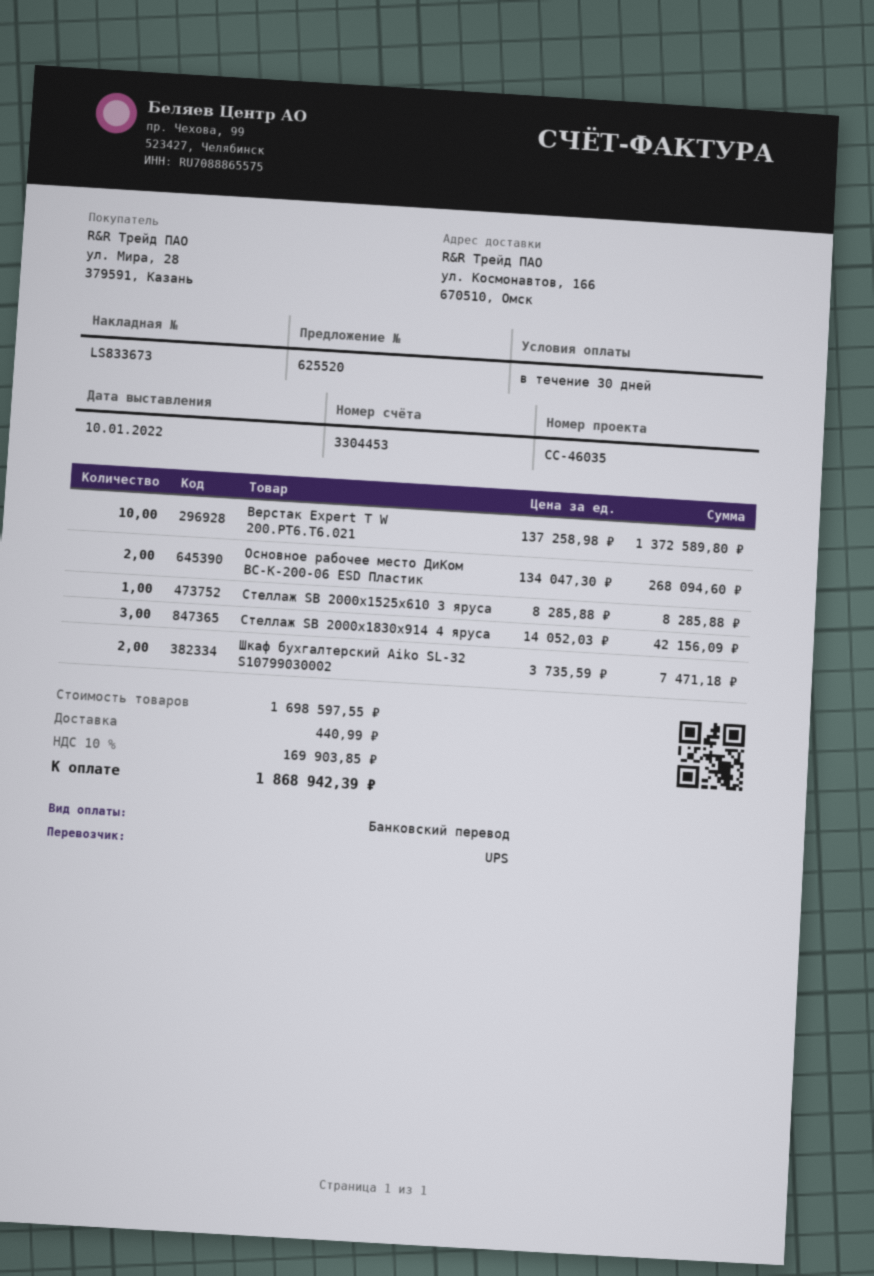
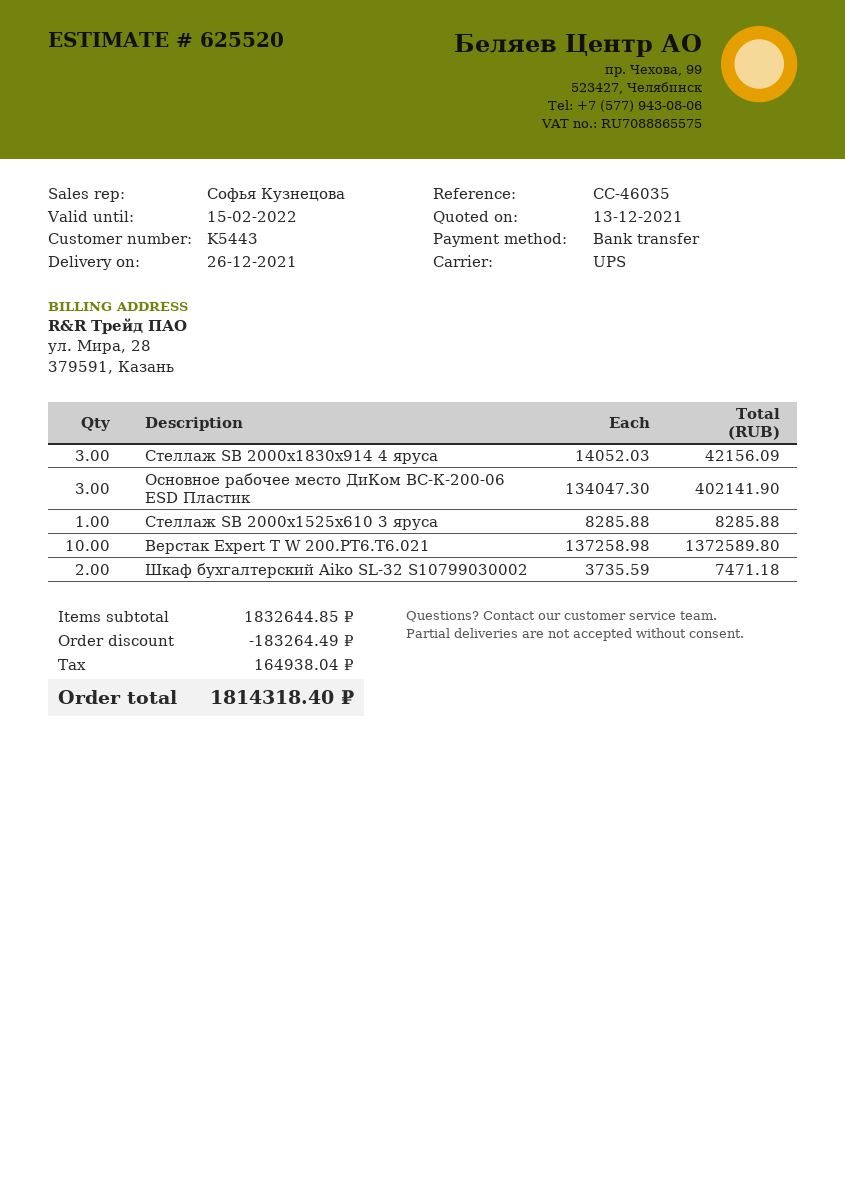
Основное рабочее место ДиКом ВС-К-200-06 ESD Пластик: 2 x 134047.30 = 268094.60 -> 3 x 134047.30 = 402141.90
subtotal: 1698597.55 -> 1832644.85
discount: none -> 183264.49
shipping: 440.99 -> none
tax: 169903.85 -> 164938.04
total: 1868942.39 -> 1814318.40

